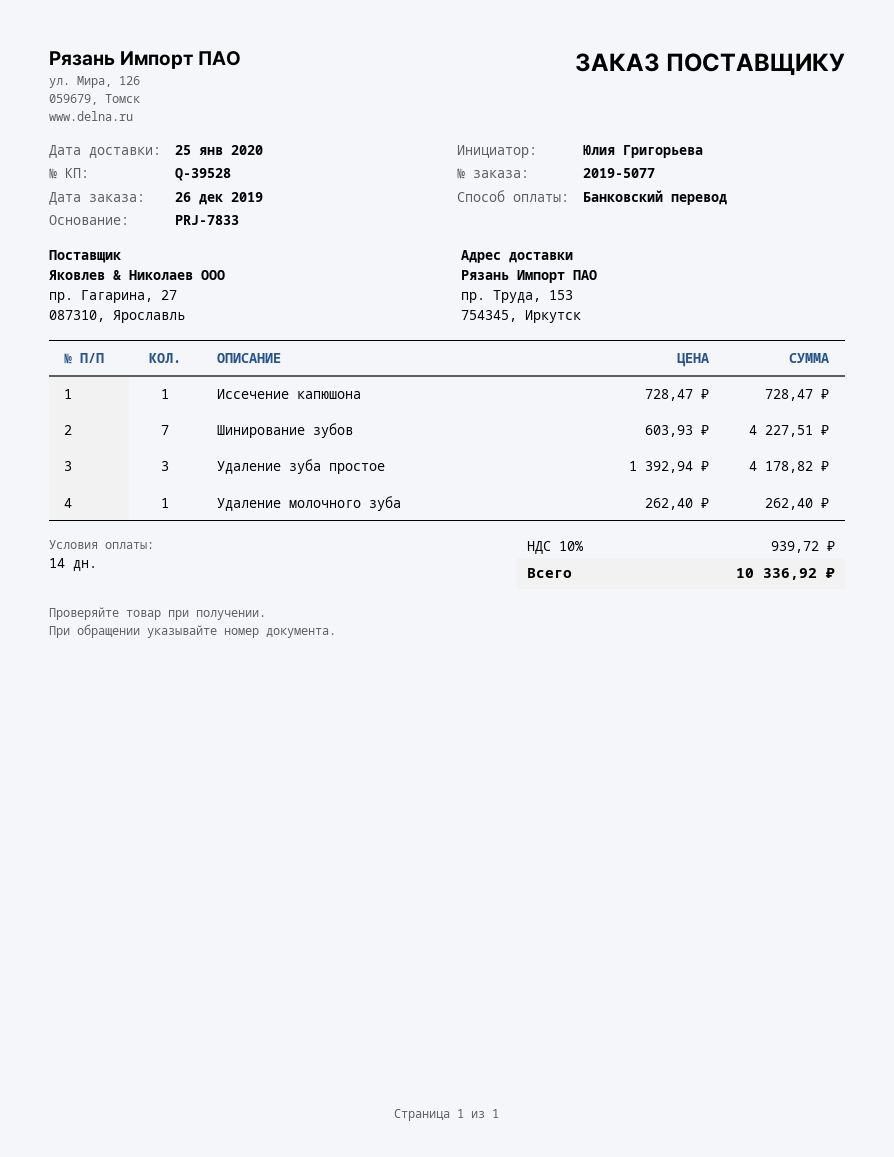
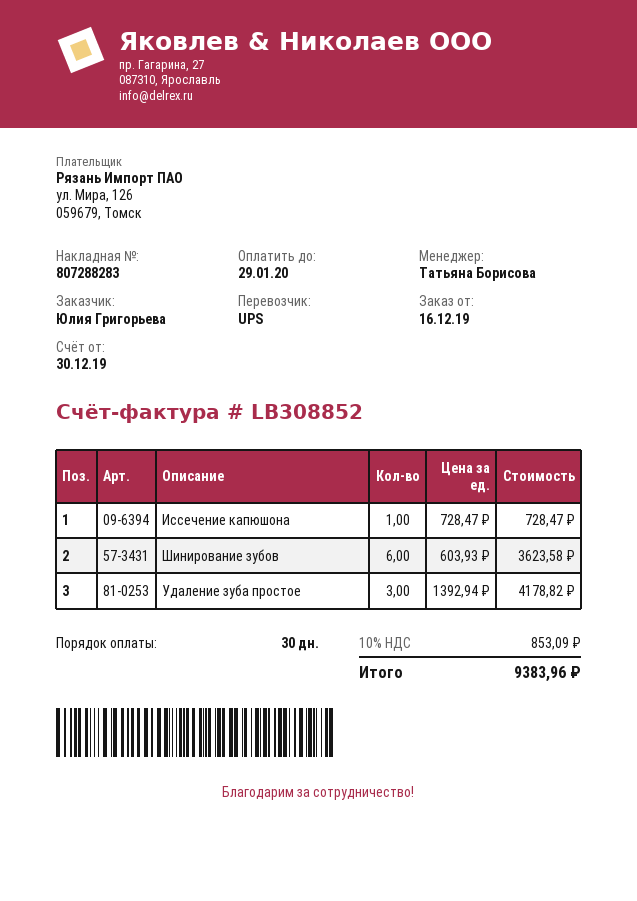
order date: 2019-12-26 -> 2019-12-16
payment terms: 14 days -> 30 days
Шинирование зубов: 7 x 603.93 = 4227.51 -> 6 x 603.93 = 3623.58
Удаление молочного зуба: 1 x 262.40 = 262.40 -> none
tax: 10% = 939.72 -> 10% = 853.09
total: 10336.92 -> 9383.96

